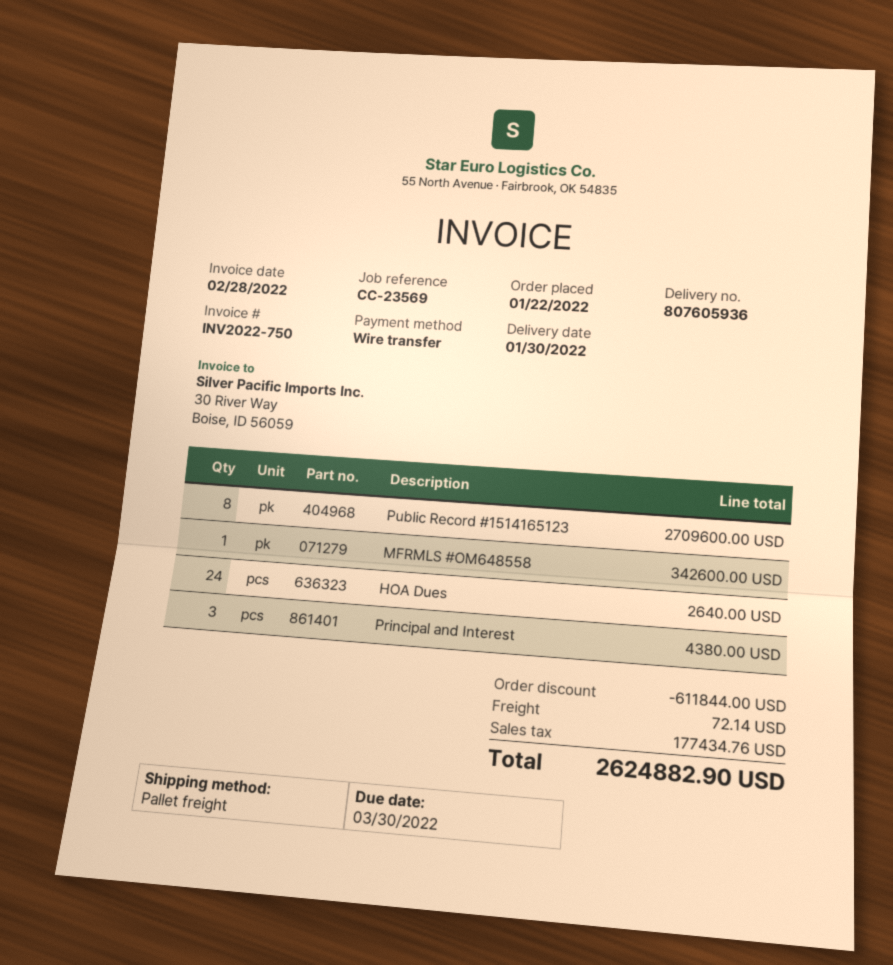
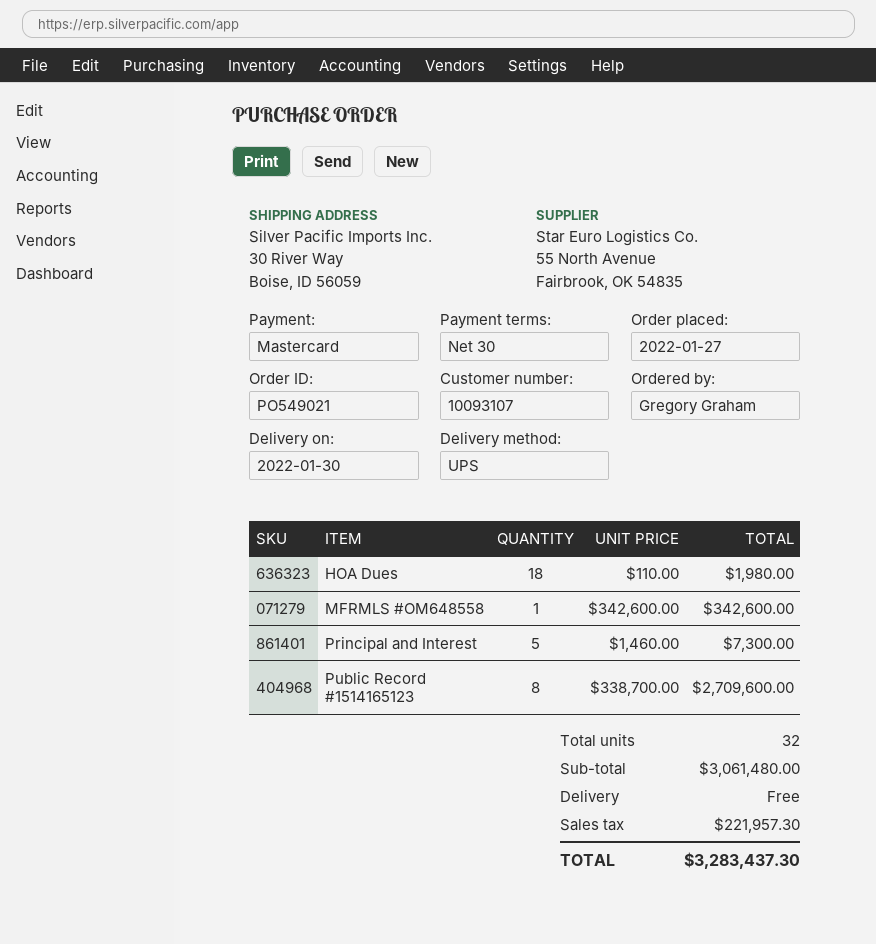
order date: 2022-01-22 -> 2022-01-27
payment method: bank transfer -> Mastercard
shipping method: pallet freight -> UPS
HOA Dues: 24 for 2640.00 -> 18 for 1980.00
Principal and Interest: 3 for 4380.00 -> 5 for 7300.00
discount: 611844.00 -> none
shipping: 72.14 -> 0.00
tax: 177434.76 -> 221957.30
total: 2624882.90 -> 3283437.30

